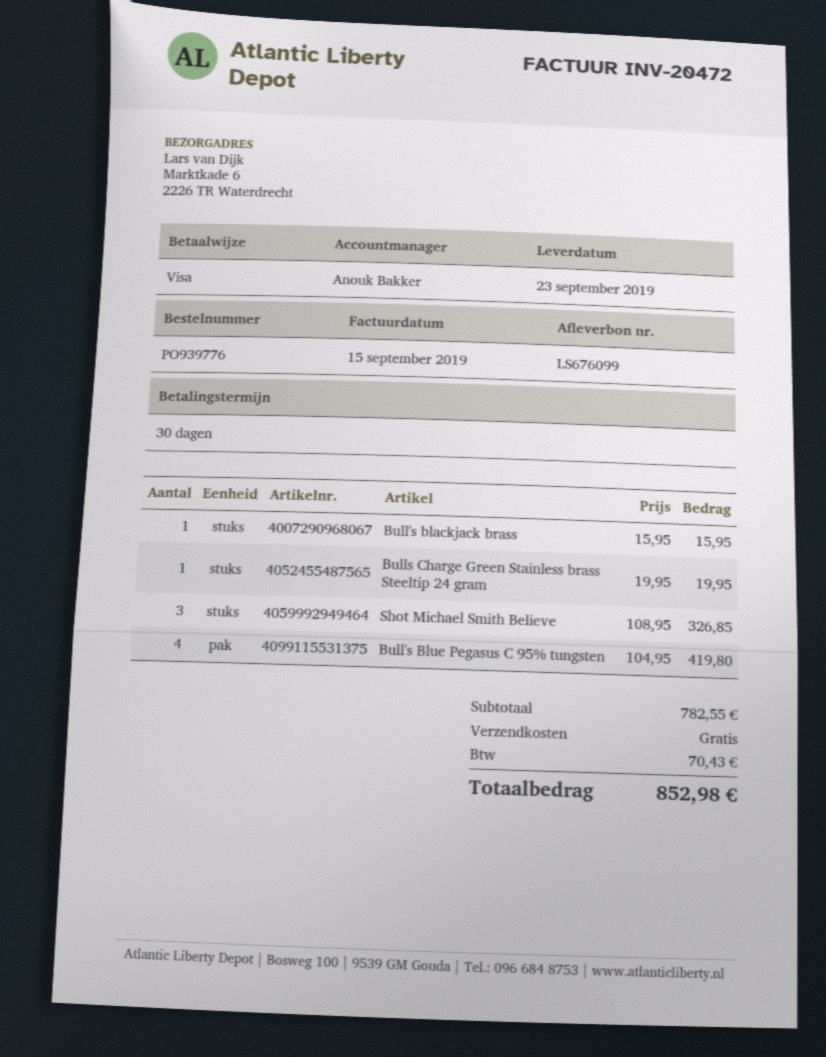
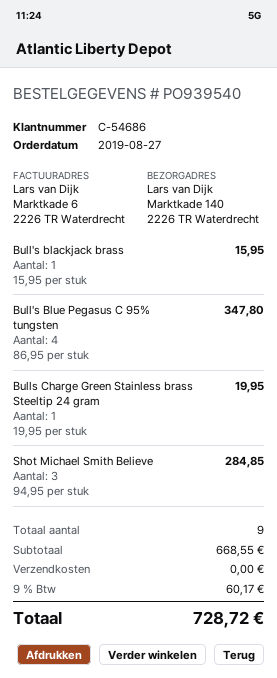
order number: PO939776 -> PO939540
ship to: Marktkade 6, 2226 TR Waterdrecht -> Marktkade 140, 2226 TR Waterdrecht
Shot Michael Smith Believe: 3 x 108.95 = 326.85 -> 3 x 94.95 = 284.85
Bull's Blue Pegasus C 95% tungsten: 4 x 104.95 = 419.80 -> 4 x 86.95 = 347.80
subtotal: 782.55 -> 668.55
tax: 70.43 -> 60.17
total: 852.98 -> 728.72

